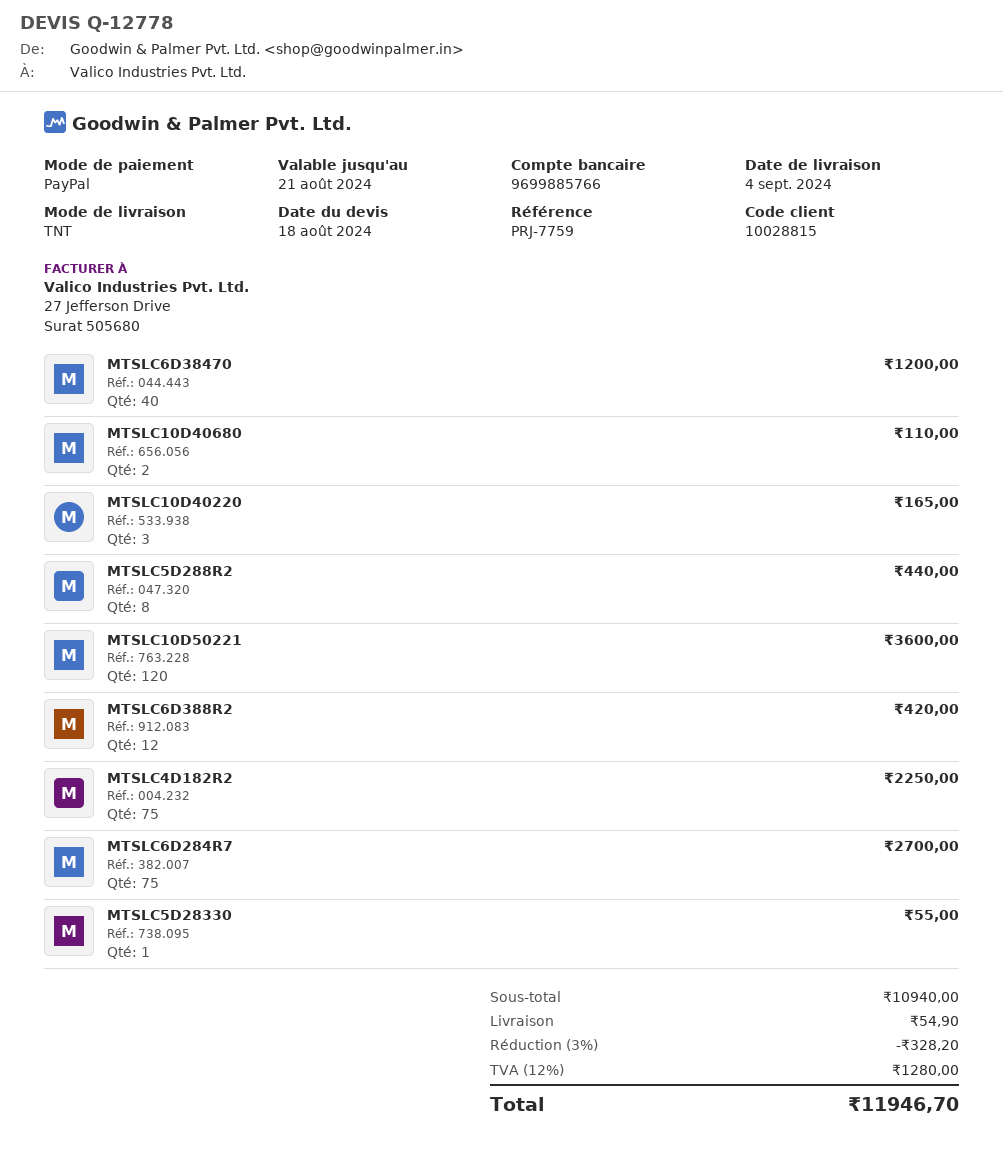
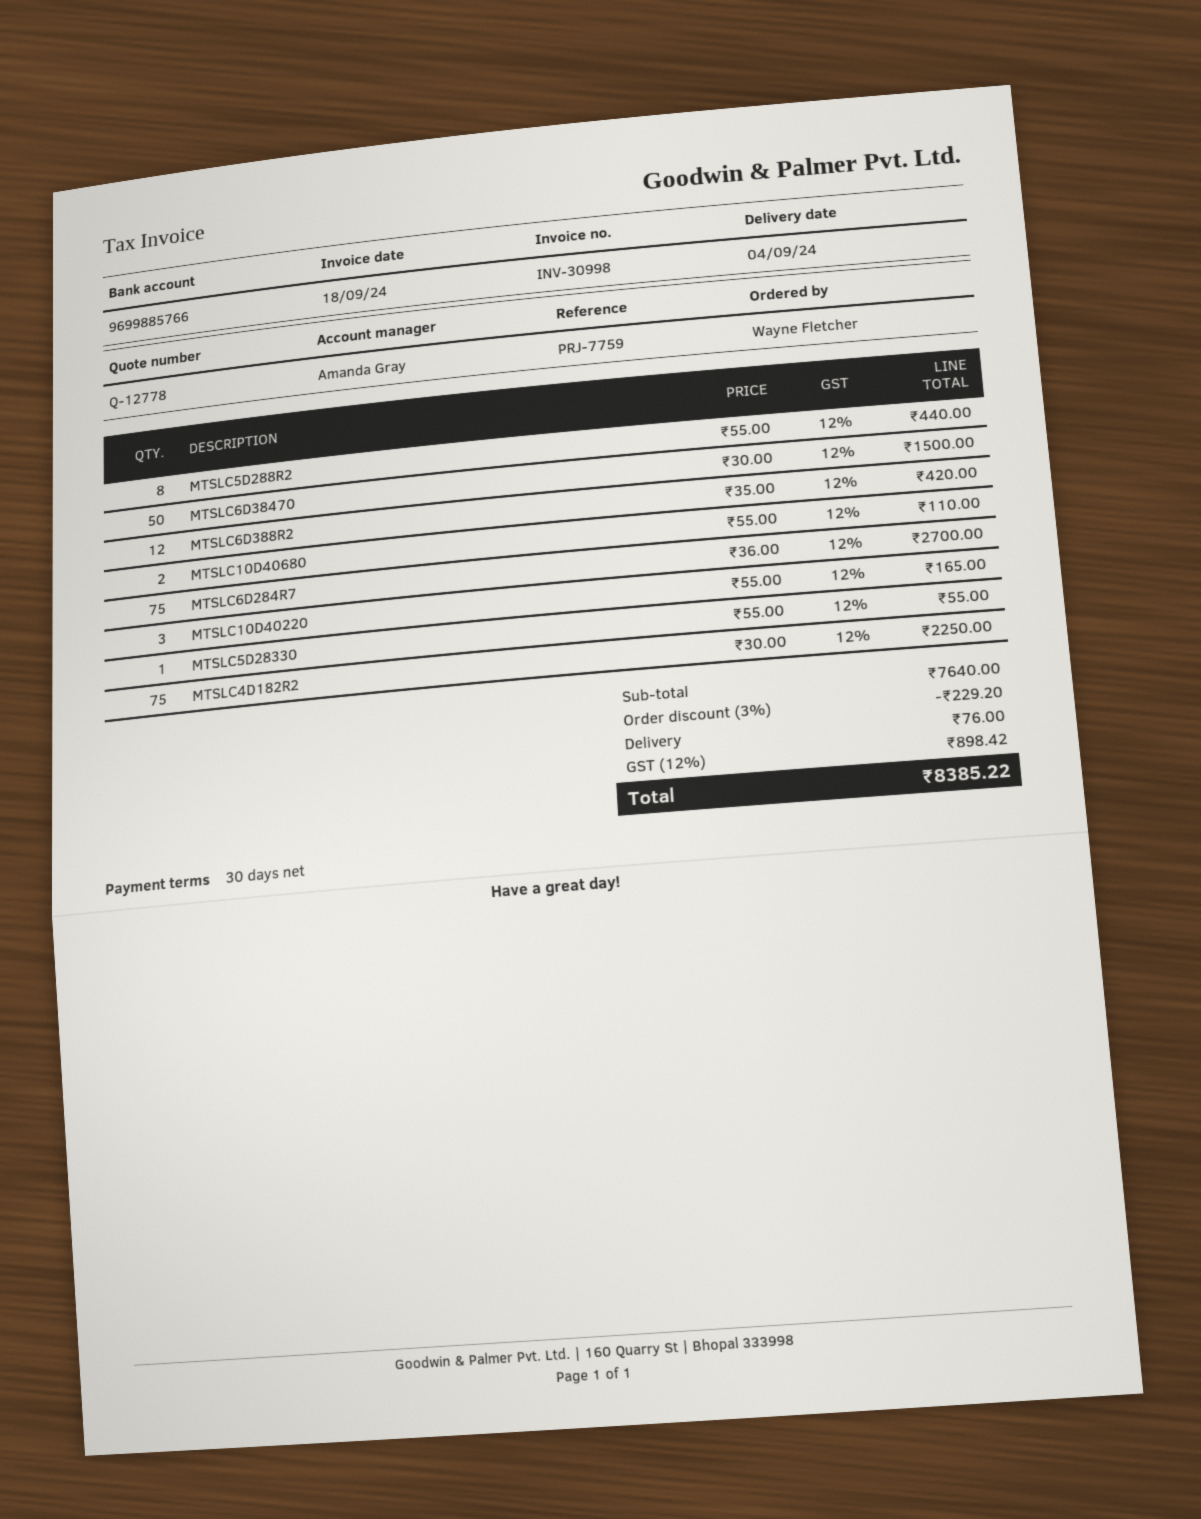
MTSLC6D38470: 40 for 1200.00 -> 50 for 1500.00
MTSLC10D50221: 120 for 3600.00 -> none
subtotal: 10940.00 -> 7640.00
discount: 3% = 328.20 -> 3% = 229.20
shipping: 54.90 -> 76.00
tax: 12% = 1280.00 -> 12% = 898.42
total: 11946.70 -> 8385.22

